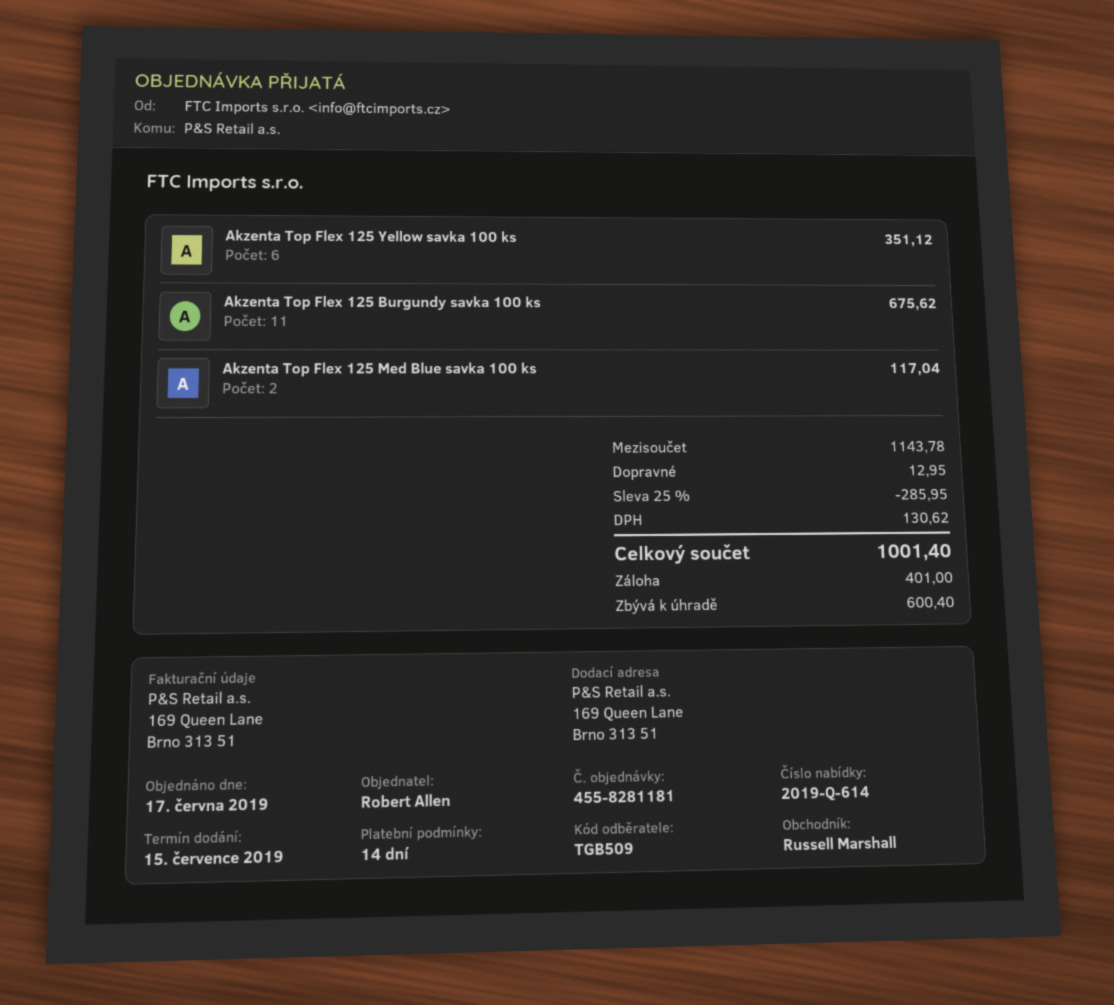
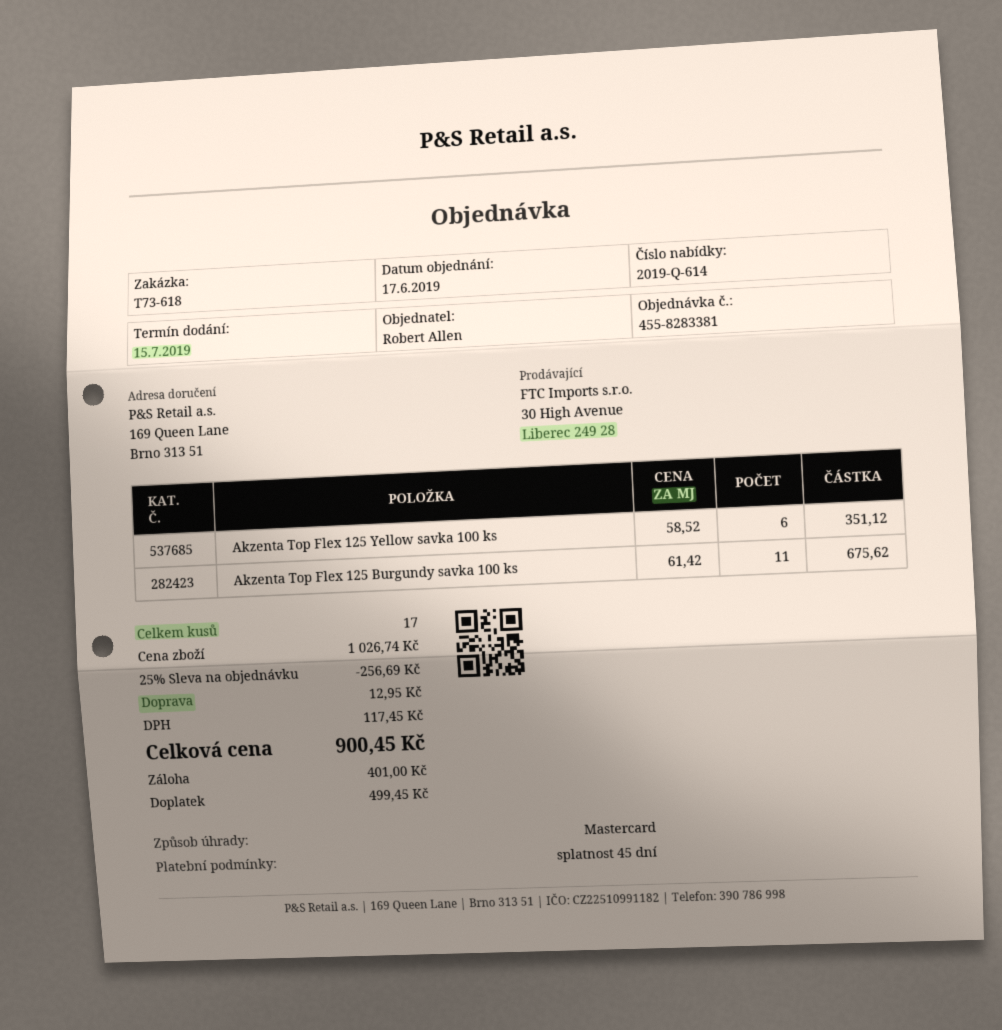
order number: 455-8281181 -> 455-8283381
payment terms: 14 days -> 45 days
Akzenta Top Flex 125 Med Blue savka 100 ks: 2 for 117.04 -> none
subtotal: 1143.78 -> 1026.74
discount: 25% = 285.95 -> 25% = 256.69
tax: 130.62 -> 117.45
total: 1001.40 -> 900.45
balance: 600.40 -> 499.45

